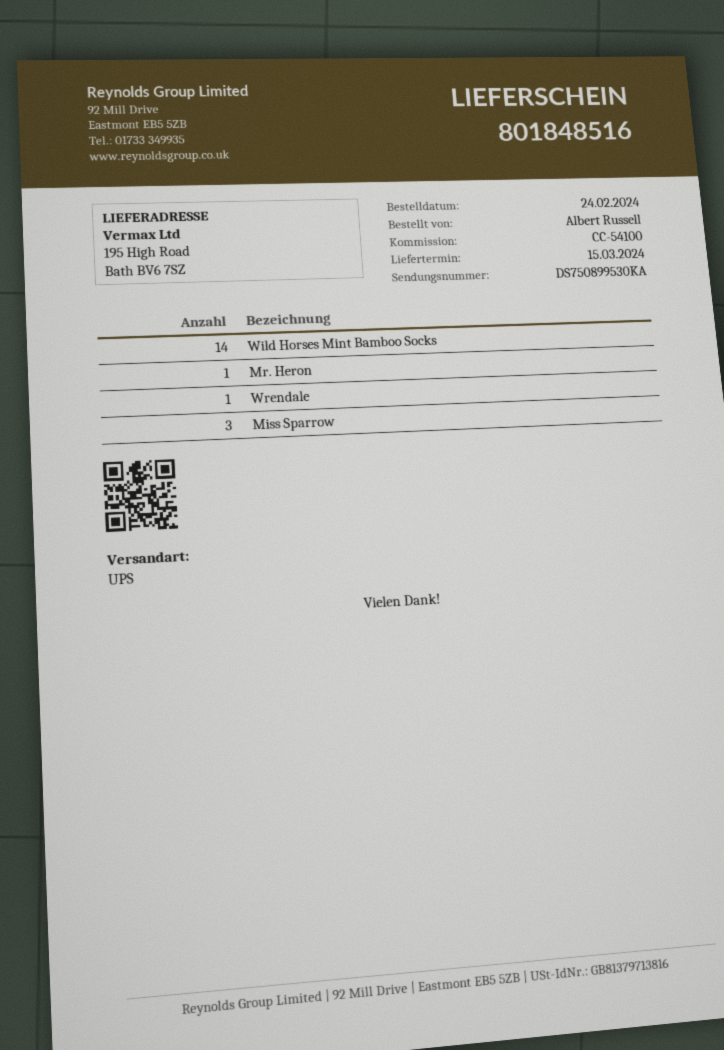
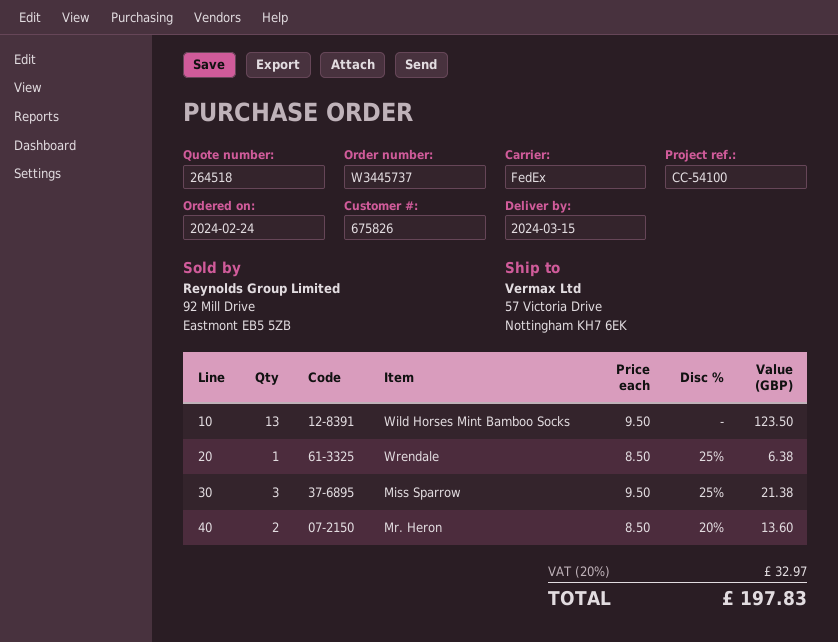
shipping method: UPS -> FedEx
ship to: 195 High Road, Bath BV6 7SZ -> 57 Victoria Drive, Nottingham KH7 6EK
Wild Horses Mint Bamboo Socks: 14 -> 13
Mr. Heron: 1 -> 2

